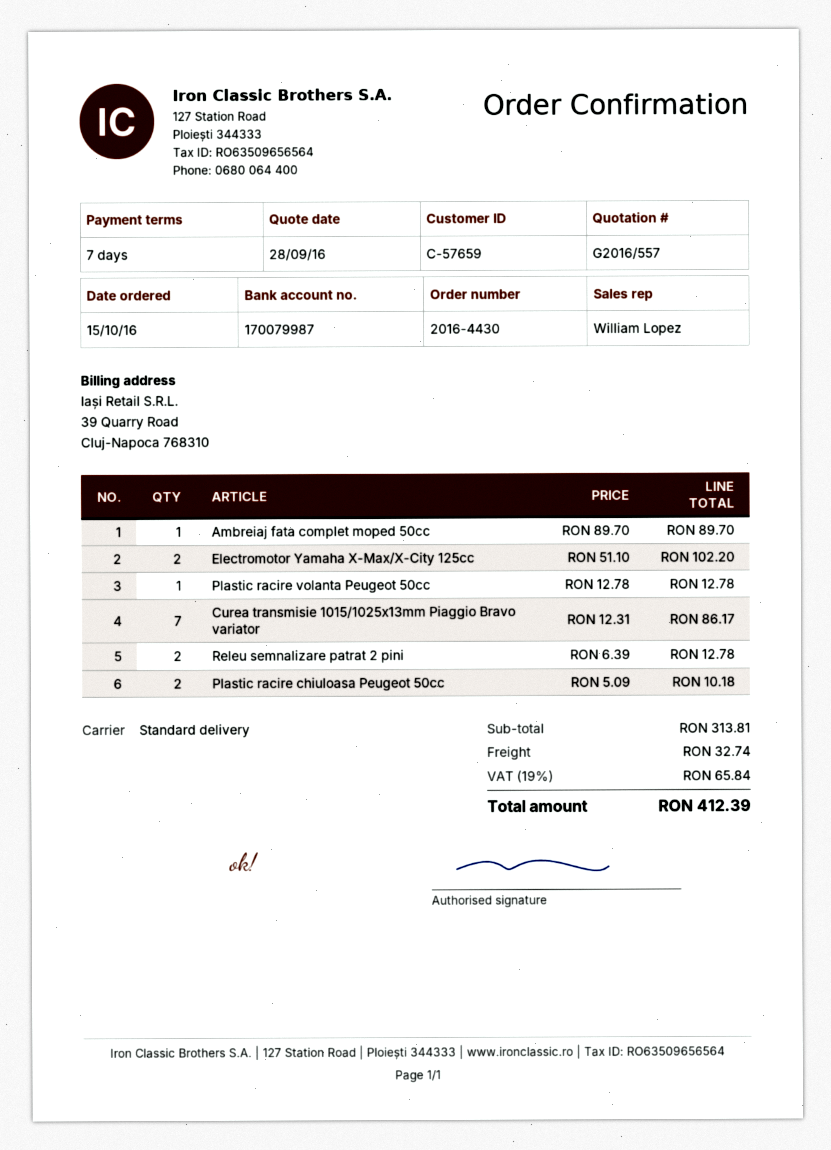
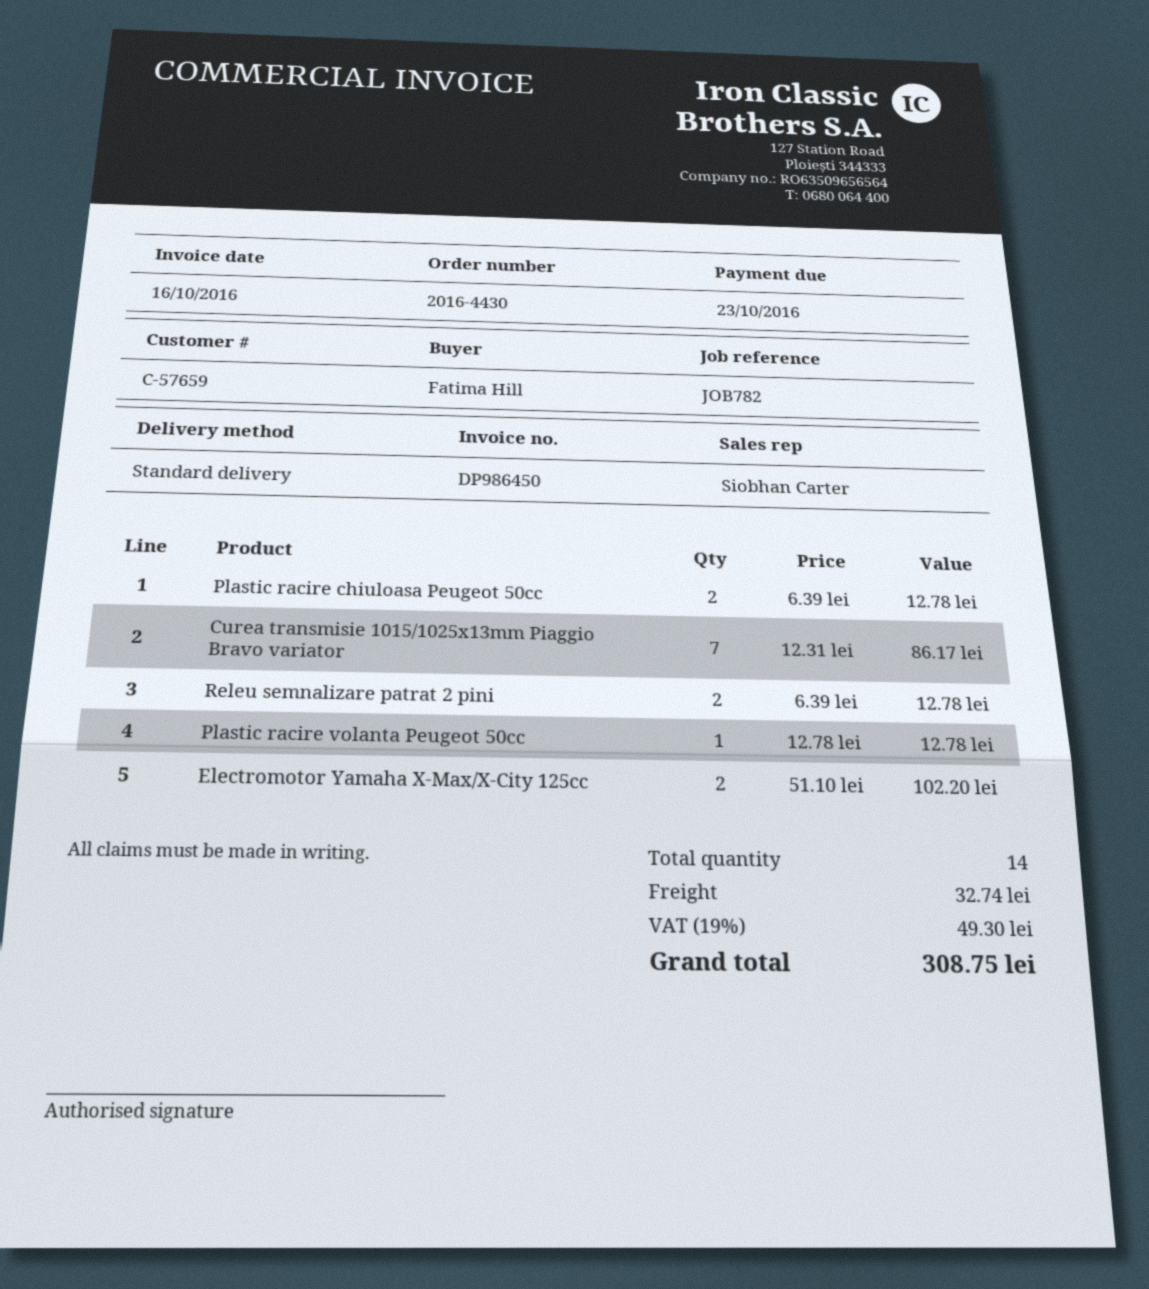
sales rep: William Lopez -> Siobhan Carter
Ambreiaj fata complet moped 50cc: 1 x 89.70 = 89.70 -> none
Plastic racire chiuloasa Peugeot 50cc: 2 x 5.09 = 10.18 -> 2 x 6.39 = 12.78
tax: 19% = 65.84 -> 19% = 49.30
total: 412.39 -> 308.75

